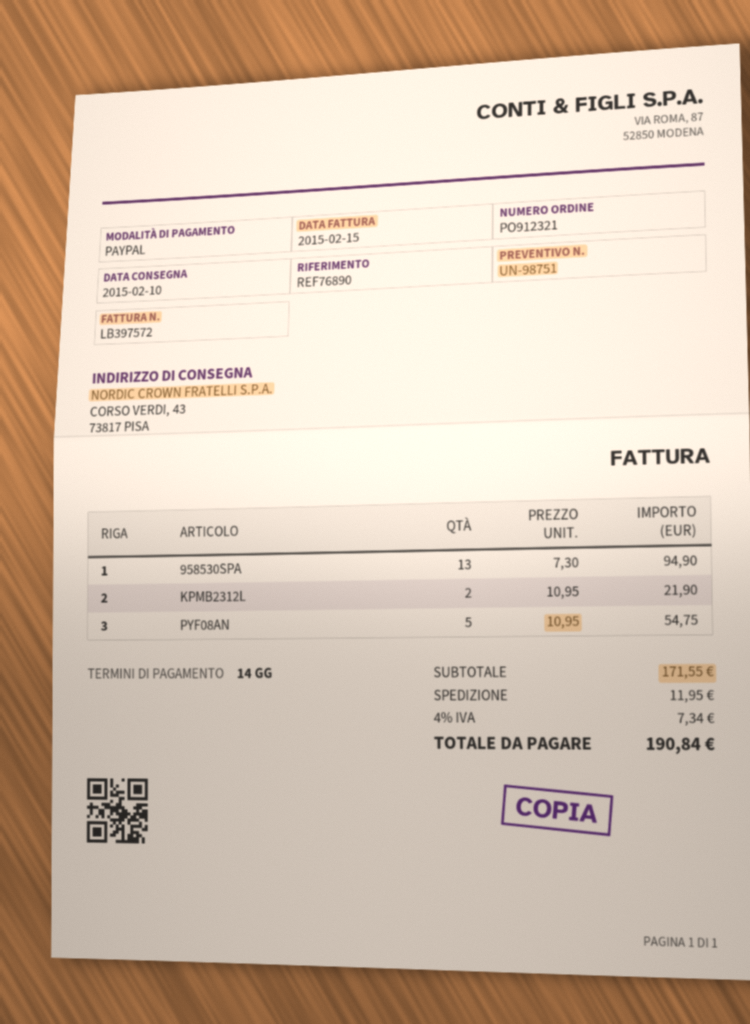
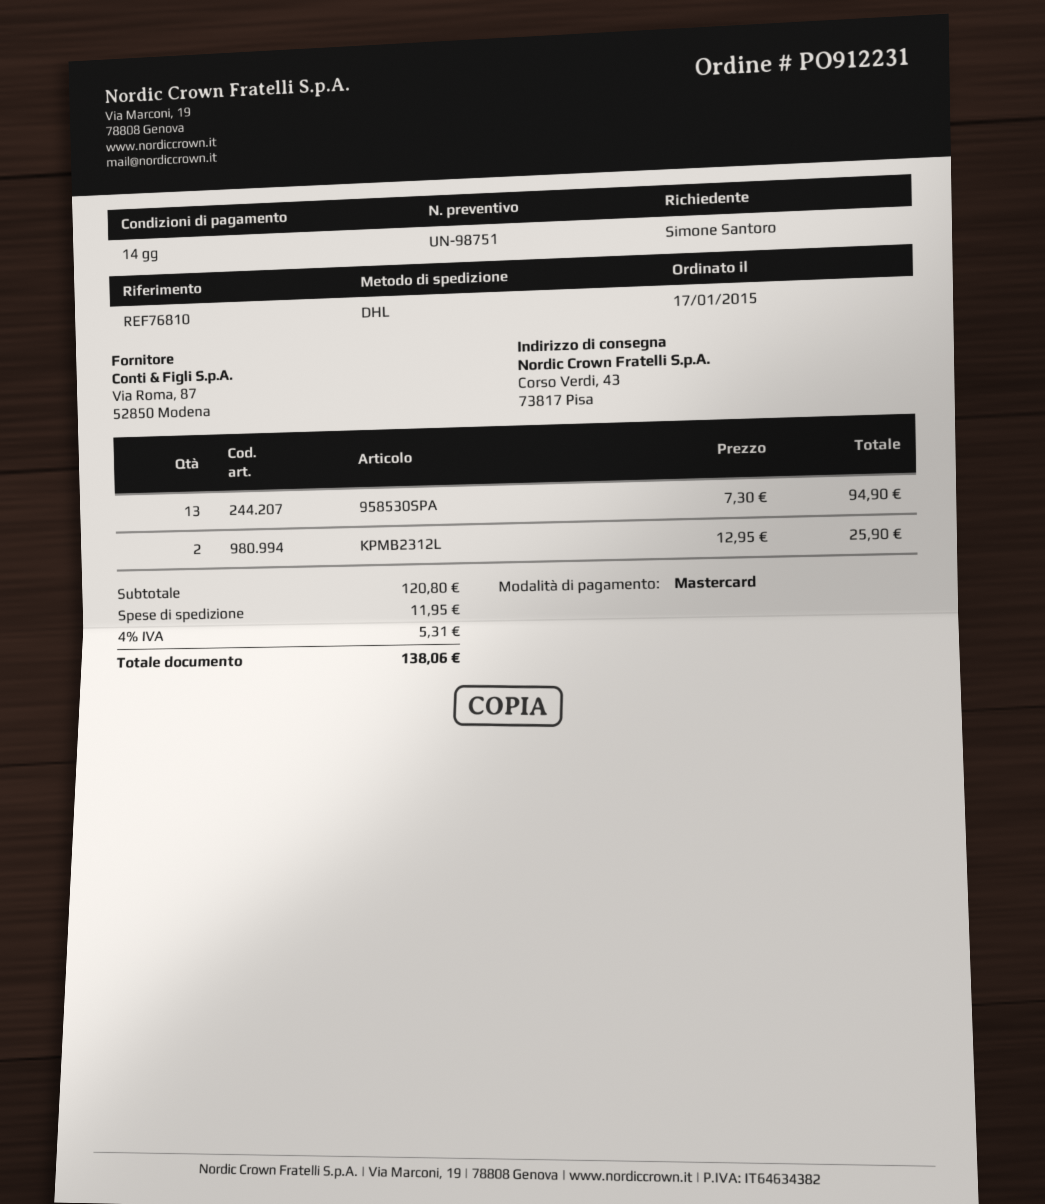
order number: PO912321 -> PO912231
reference: REF76890 -> REF76810
payment method: PayPal -> Mastercard
KPMB2312L: 2 x 10.95 = 21.90 -> 2 x 12.95 = 25.90
PYF08AN: 5 x 10.95 = 54.75 -> none
subtotal: 171.55 -> 120.80
tax: 4% = 7.34 -> 4% = 5.31
total: 190.84 -> 138.06

